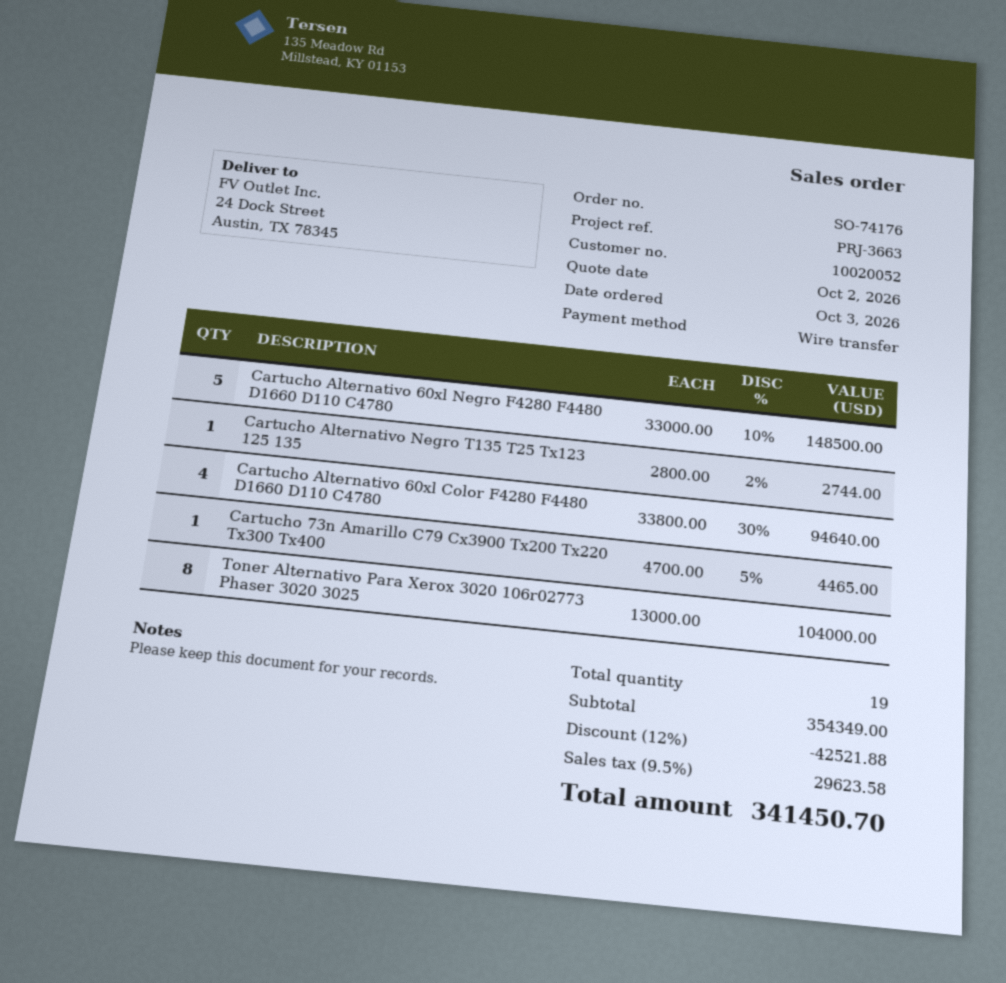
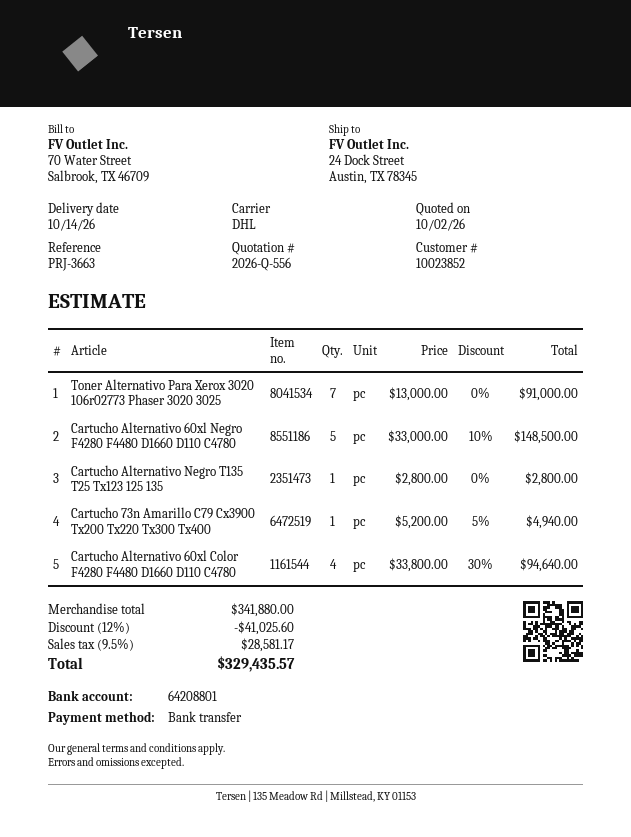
customer number: 10020052 -> 10023852
Cartucho Alternativo Negro T135 T25 Tx123 125 135: 1 x 2800.00 - 2% = 2744.00 -> 1 x 2800.00 = 2800.00
Cartucho 73n Amarillo C79 Cx3900 Tx200 Tx220 Tx300 Tx400: 1 x 4700.00 - 5% = 4465.00 -> 1 x 5200.00 - 5% = 4940.00
Toner Alternativo Para Xerox 3020 106r02773 Phaser 3020 3025: 8 x 13000.00 = 104000.00 -> 7 x 13000.00 = 91000.00
subtotal: 354349.00 -> 341880.00
discount: 12% = 42521.88 -> 12% = 41025.60
tax: 9.5% = 29623.58 -> 9.5% = 28581.17
total: 341450.70 -> 329435.57

